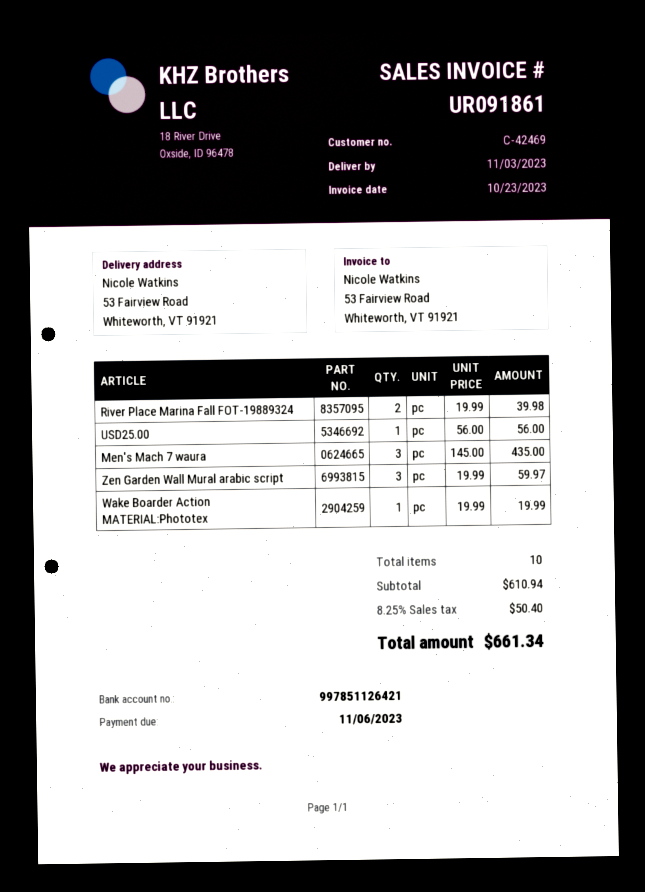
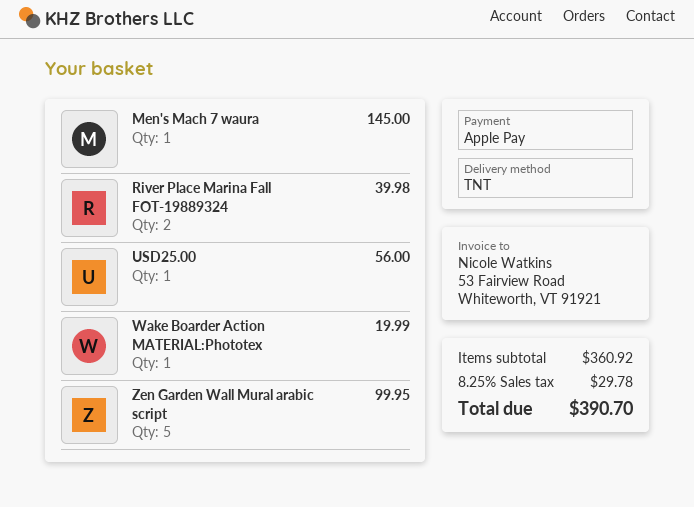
Men's Mach 7 waura: 3 for 435.00 -> 1 for 145.00
Zen Garden Wall Mural arabic script: 3 for 59.97 -> 5 for 99.95
subtotal: 610.94 -> 360.92
tax: 8.25% = 50.40 -> 8.25% = 29.78
total: 661.34 -> 390.70

